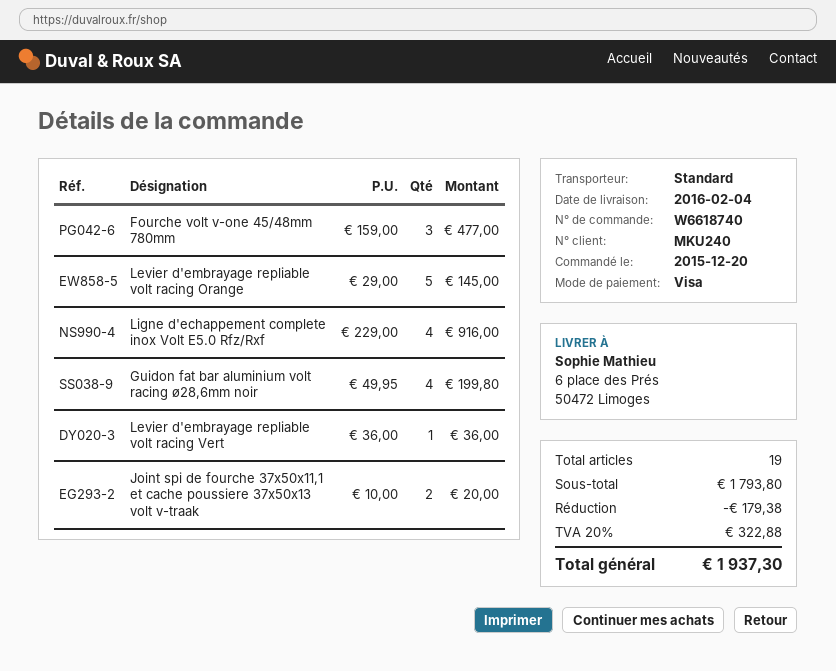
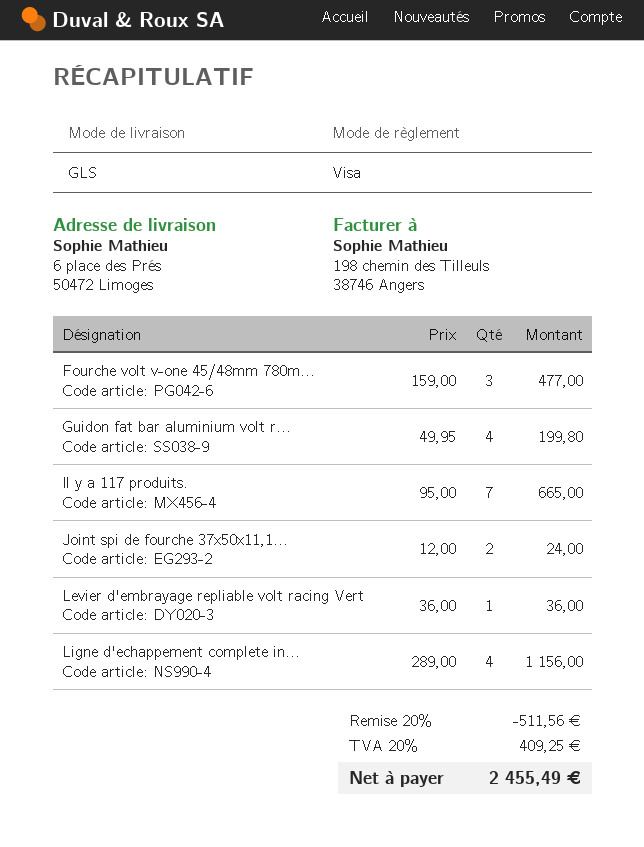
shipping method: standard -> GLS
Levier d'embrayage repliable volt racing Orange: 5 x 29.00 = 145.00 -> none
Ligne d'echappement complete inox Volt E5.0 Rfz/Rxf: 4 x 229.00 = 916.00 -> 4 x 289.00 = 1156.00
Joint spi de fourche 37x50x11,1 et cache poussiere 37x50x13 volt v-traak: 2 x 10.00 = 20.00 -> 2 x 12.00 = 24.00
Il y a 117 produits.: none -> 7 x 95.00 = 665.00
discount: 179.38 -> 511.56
tax: 20% = 322.88 -> 20% = 409.25
total: 1937.30 -> 2455.49

